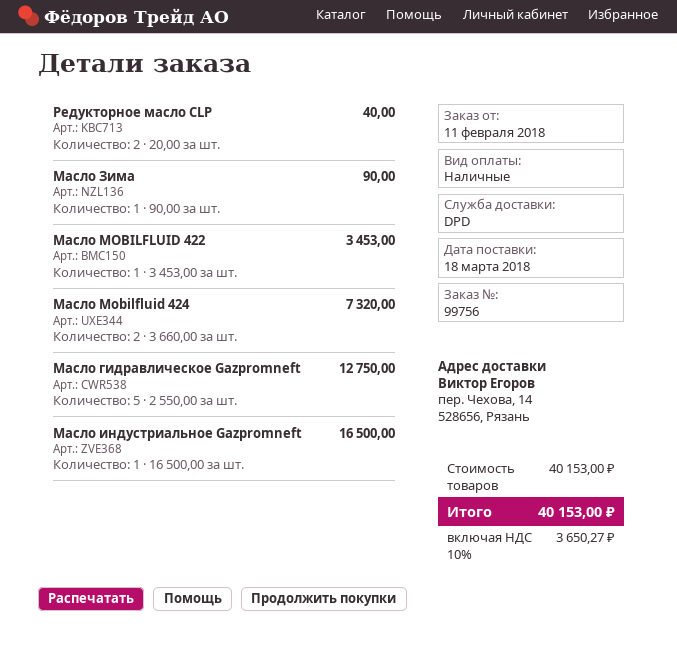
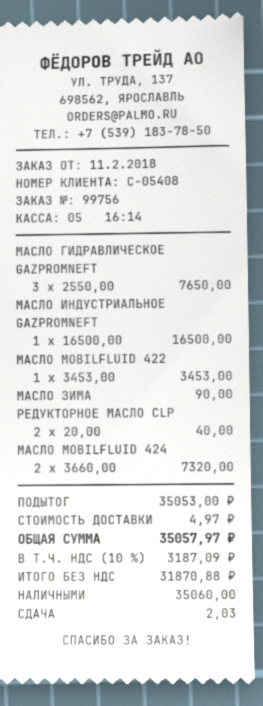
Масло гидравлическое Gazpromneft: 5 x 2550.00 = 12750.00 -> 3 x 2550.00 = 7650.00
subtotal: 40153.00 -> 35053.00
shipping: none -> 4.97
tax: 10% = 3650.27 -> 10% = 3187.09
total: 40153.00 -> 35057.97

